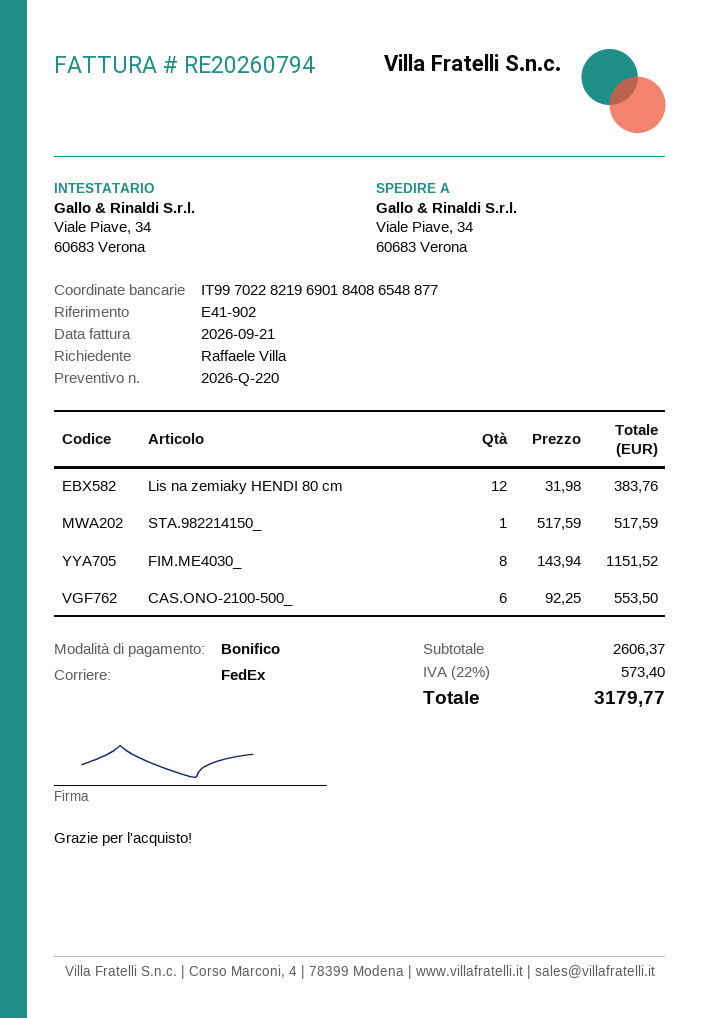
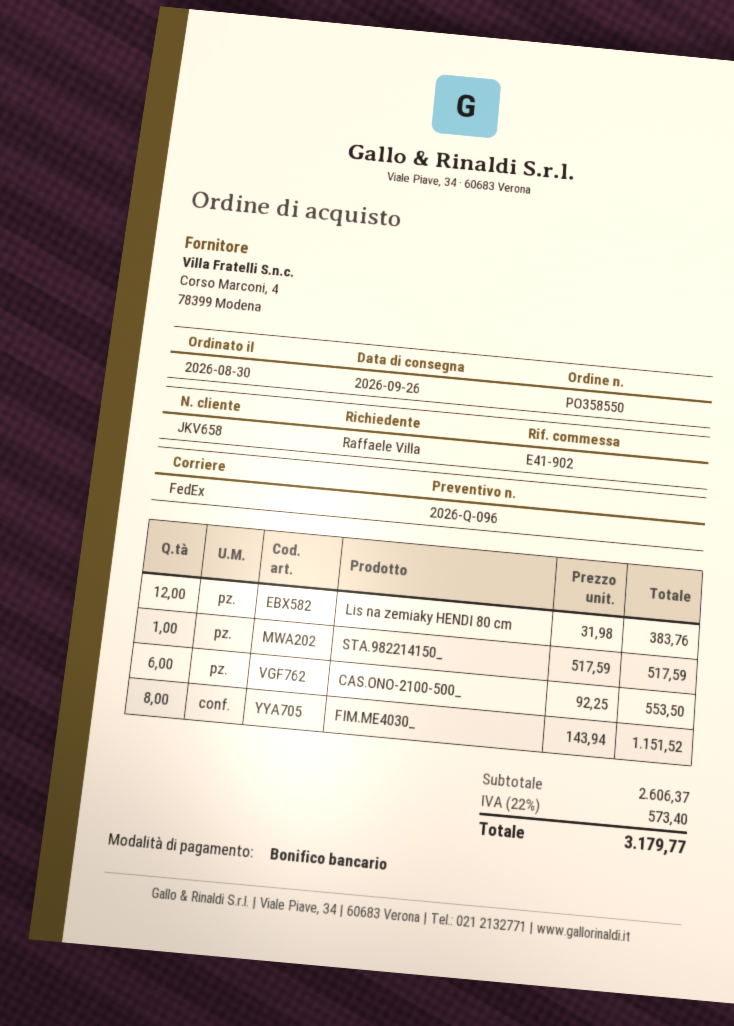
quote number: 2026-Q-220 -> 2026-Q-096

